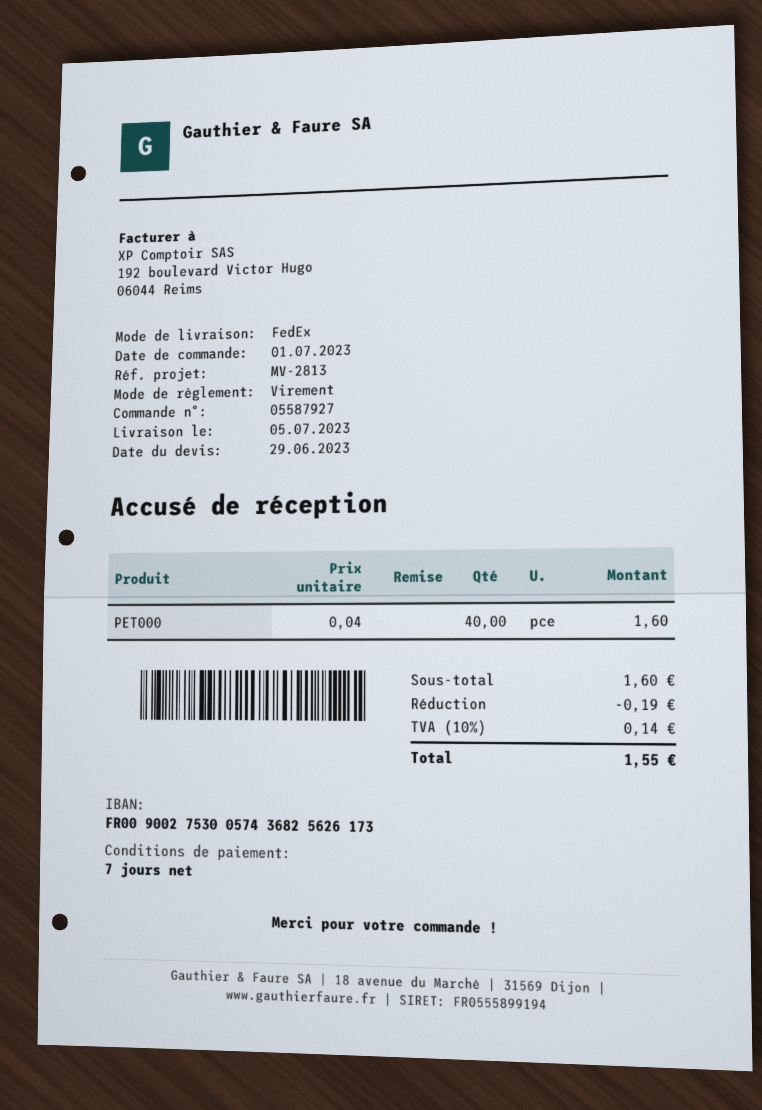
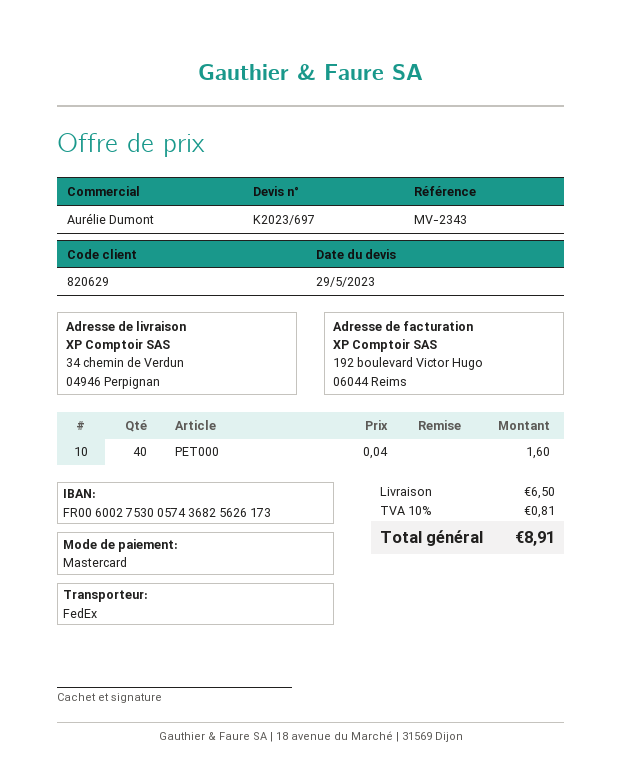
quote date: 2023-06-29 -> 2023-05-29
reference: MV-2813 -> MV-2343
payment method: bank transfer -> Mastercard
bank account: FR0090027530057436825626173 -> FR0060027530057436825626173
discount: 0.19 -> none
shipping: none -> 6.50
tax: 10% = 0.14 -> 10% = 0.81
total: 1.55 -> 8.91

